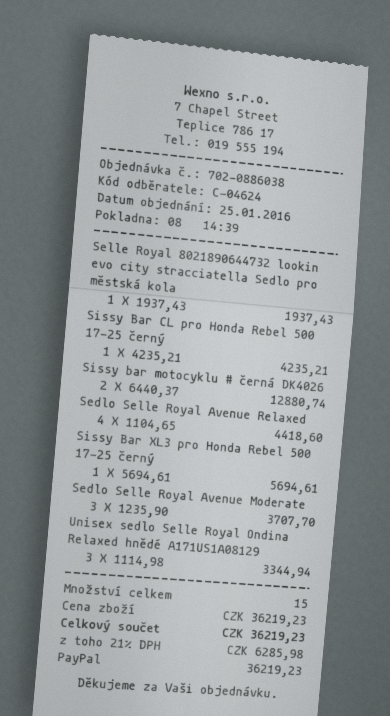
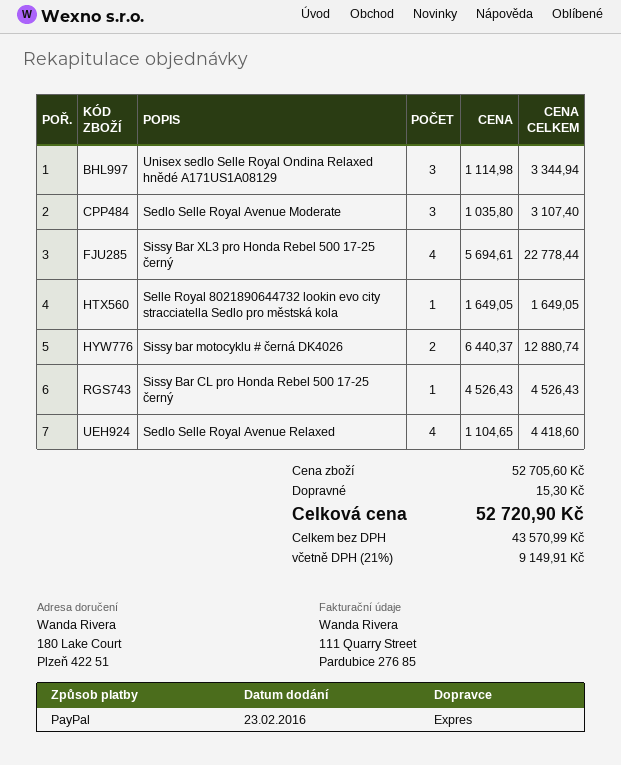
Selle Royal 8021890644732 lookin evo city stracciatella Sedlo pro městská kola: 1 x 1937.43 = 1937.43 -> 1 x 1649.05 = 1649.05
Sissy Bar CL pro Honda Rebel 500 17-25 černý: 1 x 4235.21 = 4235.21 -> 1 x 4526.43 = 4526.43
Sissy Bar XL3 pro Honda Rebel 500 17-25 černý: 1 x 5694.61 = 5694.61 -> 4 x 5694.61 = 22778.44
Sedlo Selle Royal Avenue Moderate: 3 x 1235.90 = 3707.70 -> 3 x 1035.80 = 3107.40
subtotal: 36219.23 -> 52705.60
shipping: none -> 15.30
tax: 21% = 6285.98 -> 21% = 9149.91
total: 36219.23 -> 52720.90

